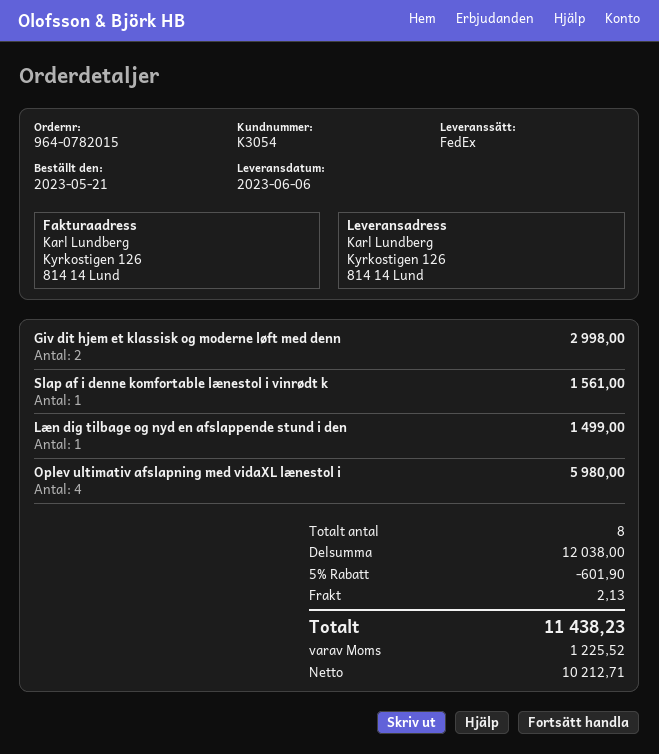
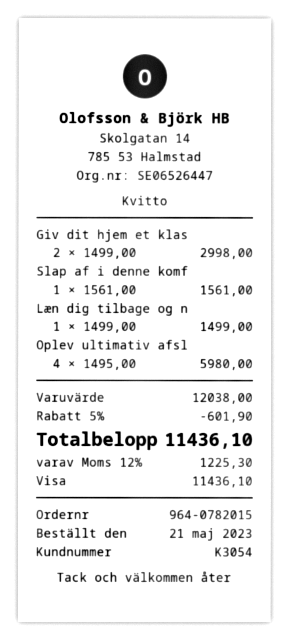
shipping: 2.13 -> none
tax: 1225.52 -> 1225.30
total: 11438.23 -> 11436.10

